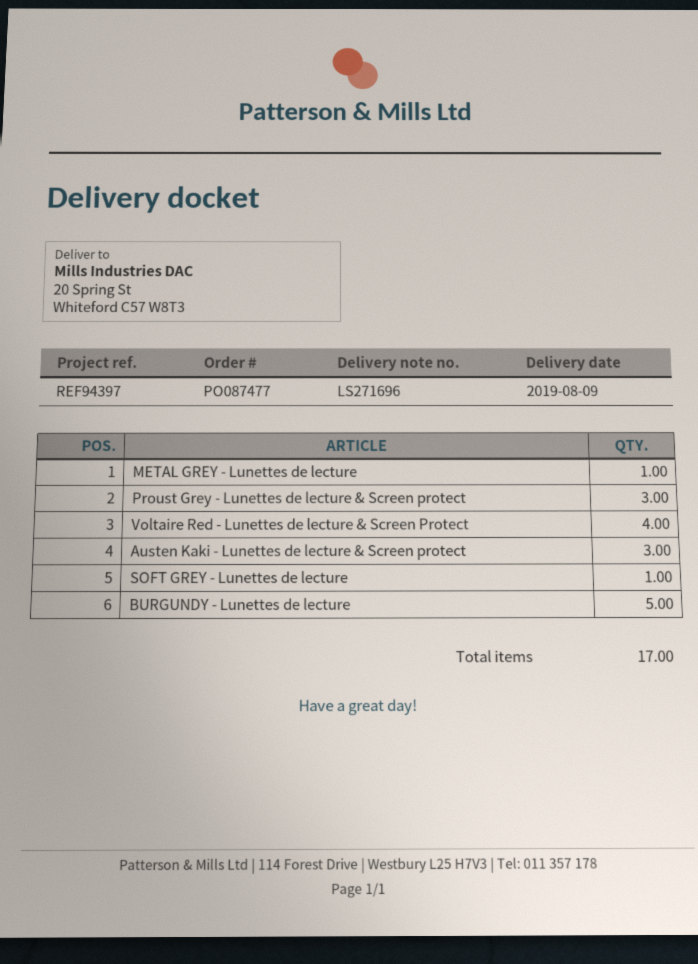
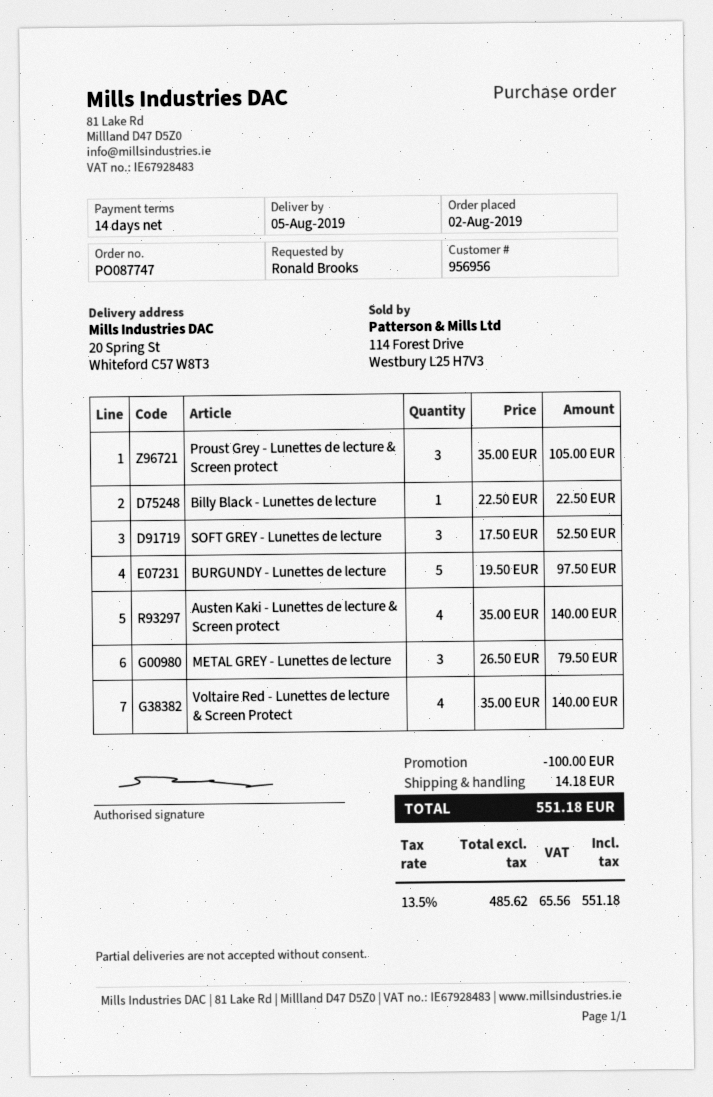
order number: PO087477 -> PO087747
delivery date: 2019-08-09 -> 2019-08-05
METAL GREY - Lunettes de lecture: 1 -> 3
Austen Kaki - Lunettes de lecture & Screen protect: 3 -> 4
SOFT GREY - Lunettes de lecture: 1 -> 3
Billy Black - Lunettes de lecture: none -> 1

